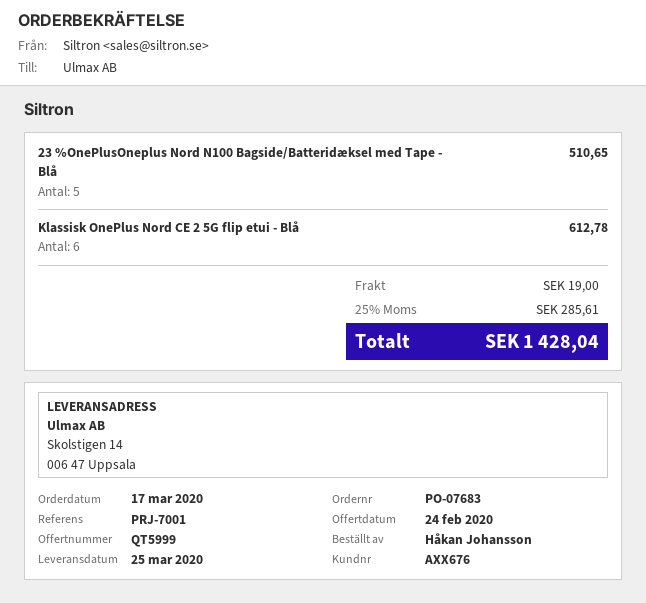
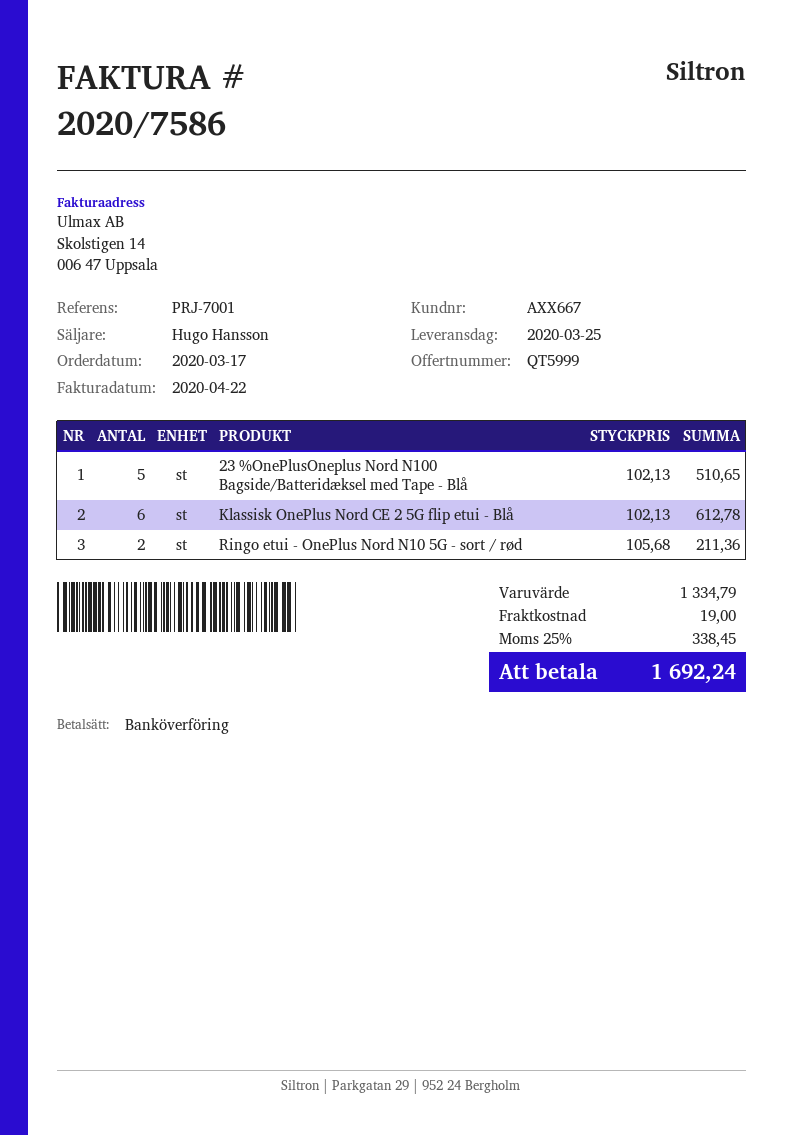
customer number: AXX676 -> AXX667
Ringo etui - OnePlus Nord N10 5G - sort / rød: none -> 2 for 211.36
tax: 25% = 285.61 -> 25% = 338.45
total: 1428.04 -> 1692.24

